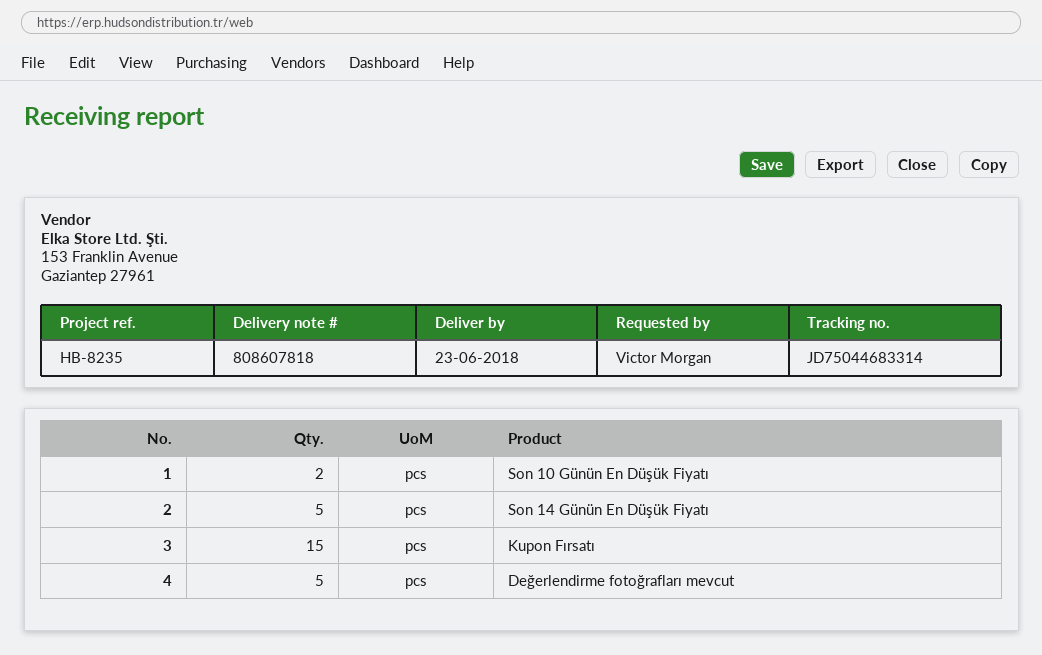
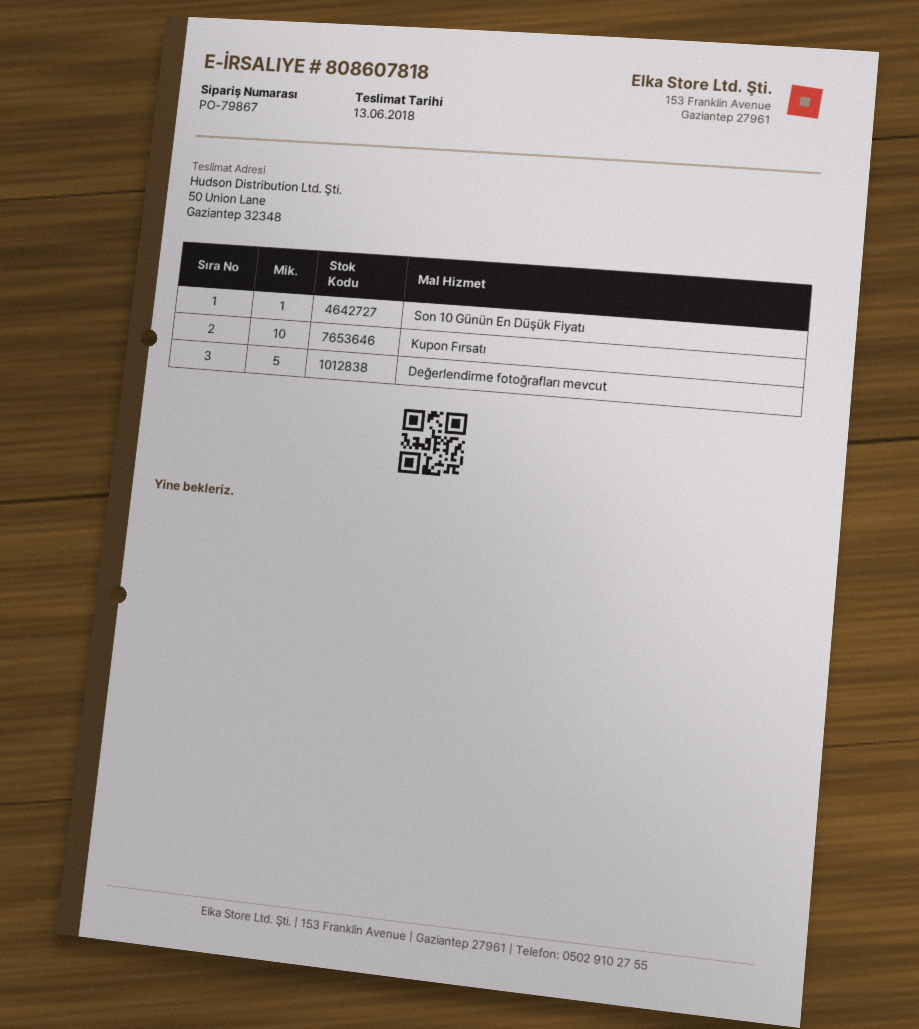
delivery date: 2018-06-23 -> 2018-06-13
Son 10 Günün En Düşük Fiyatı: 2 -> 1
Son 14 Günün En Düşük Fiyatı: 5 -> none
Kupon Fırsatı: 15 -> 10

